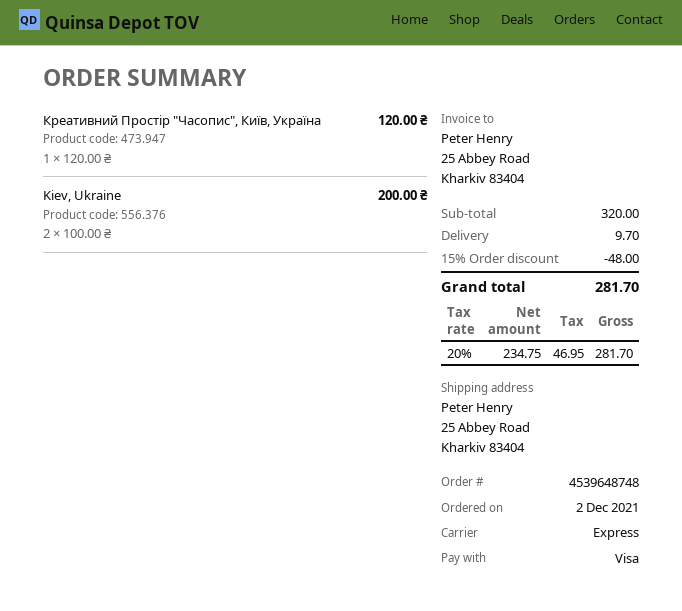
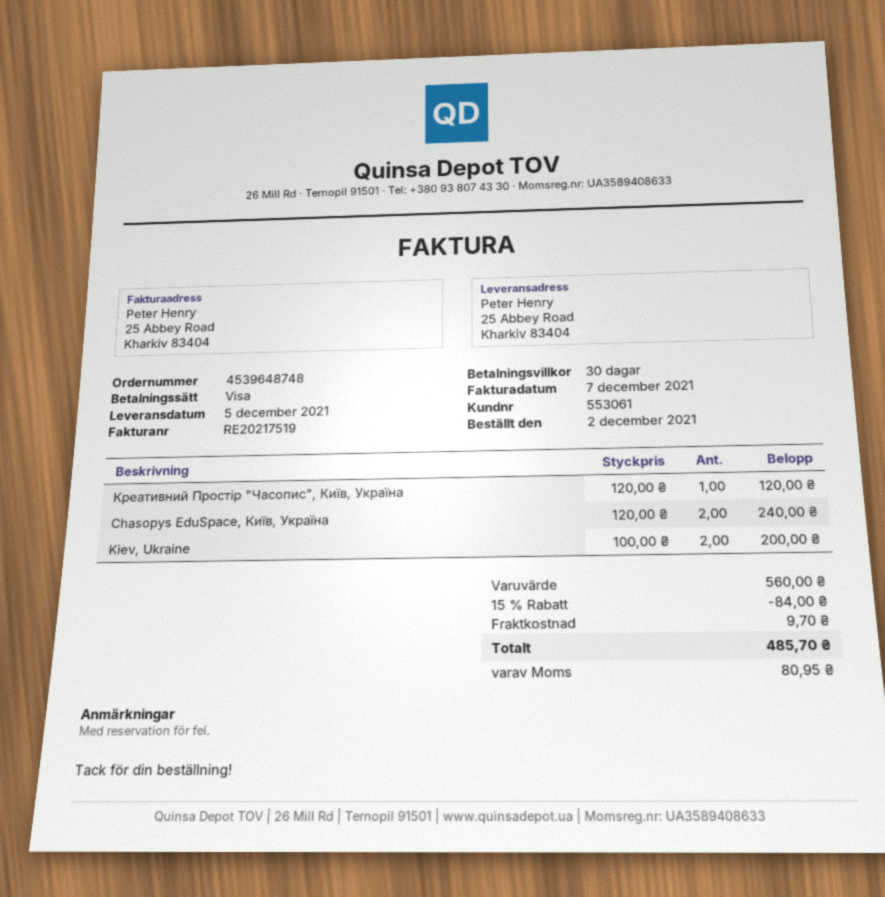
Chasopys EduSpace, Київ, Україна: none -> 2 x 120.00 = 240.00
subtotal: 320.00 -> 560.00
discount: 15% = 48.00 -> 15% = 84.00
tax: 46.95 -> 80.95
total: 281.70 -> 485.70

